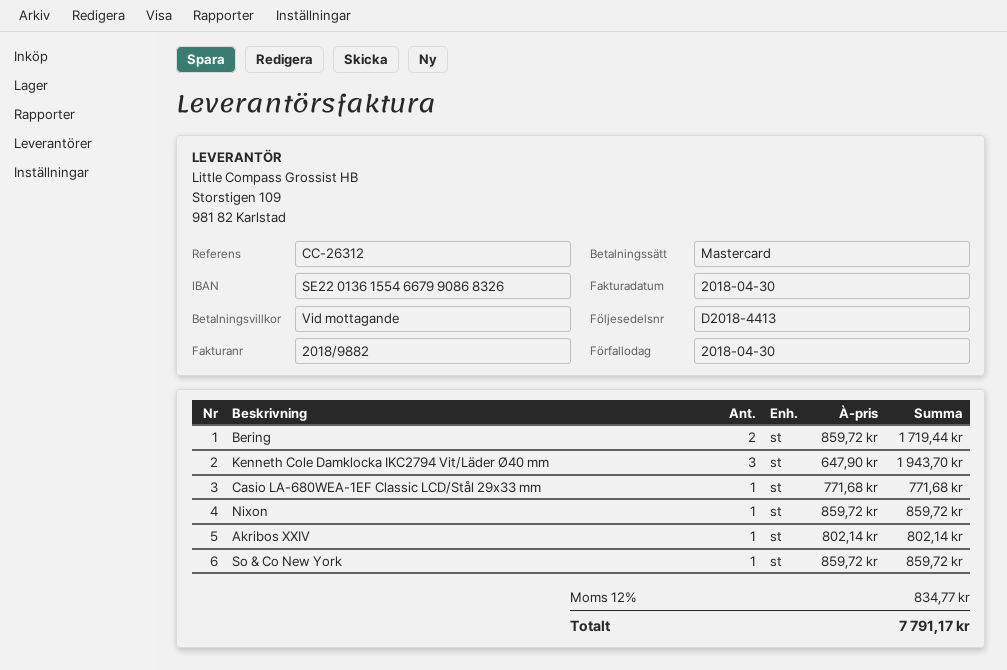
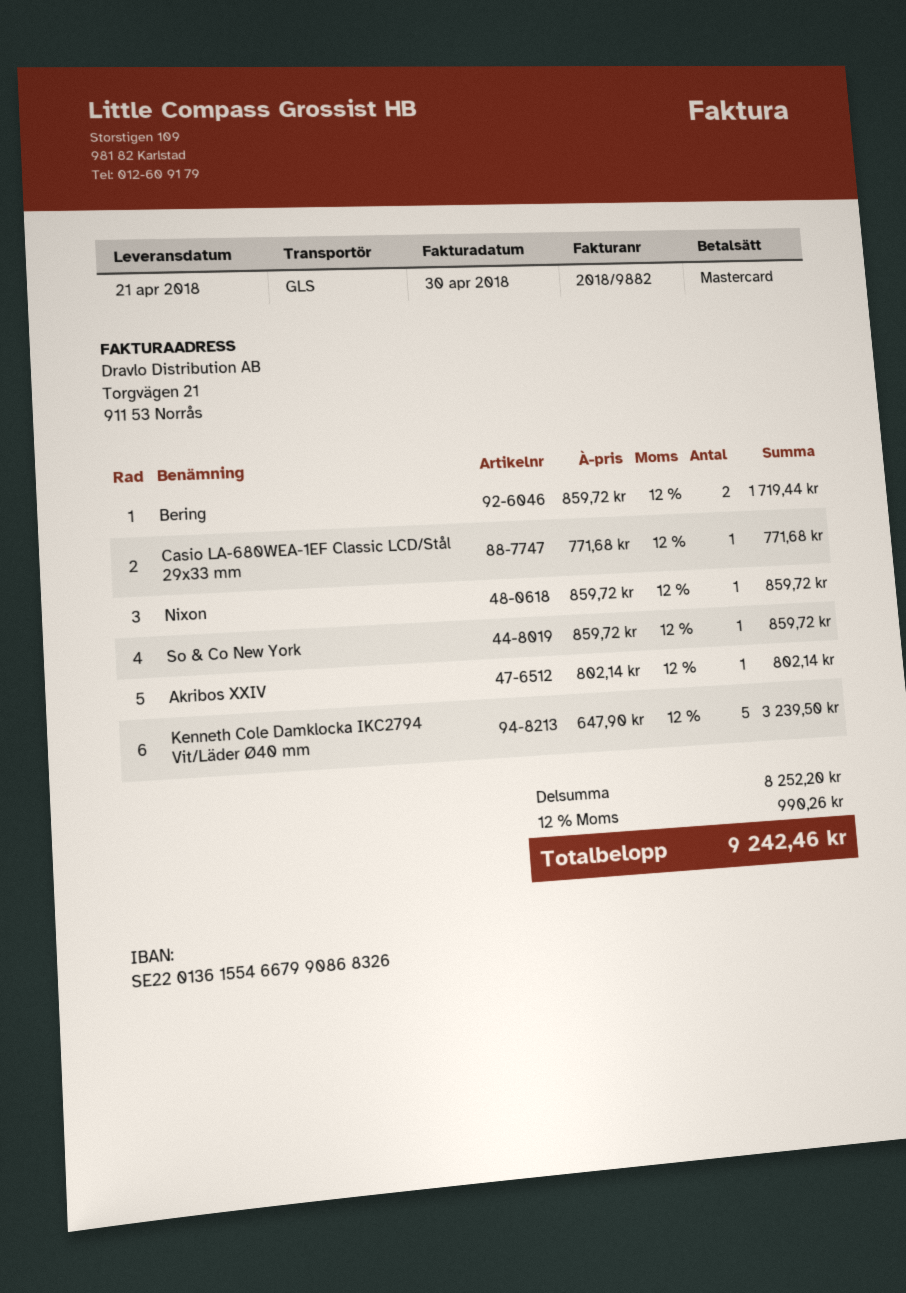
Kenneth Cole Damklocka IKC2794 Vit/Läder Ø40 mm: 3 x 647.90 = 1943.70 -> 5 x 647.90 = 3239.50
tax: 12% = 834.77 -> 12% = 990.26
total: 7791.17 -> 9242.46

